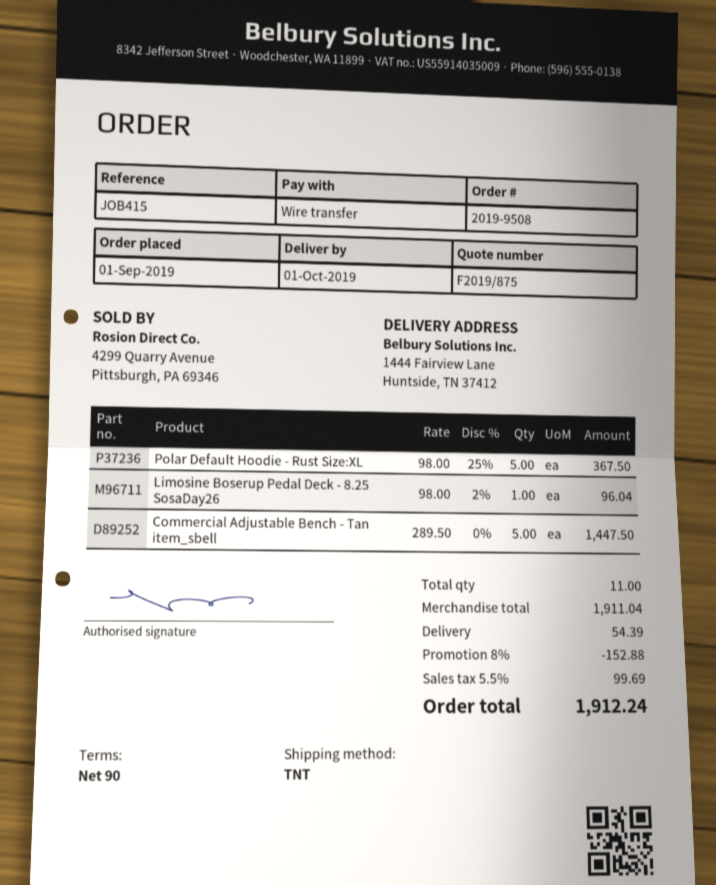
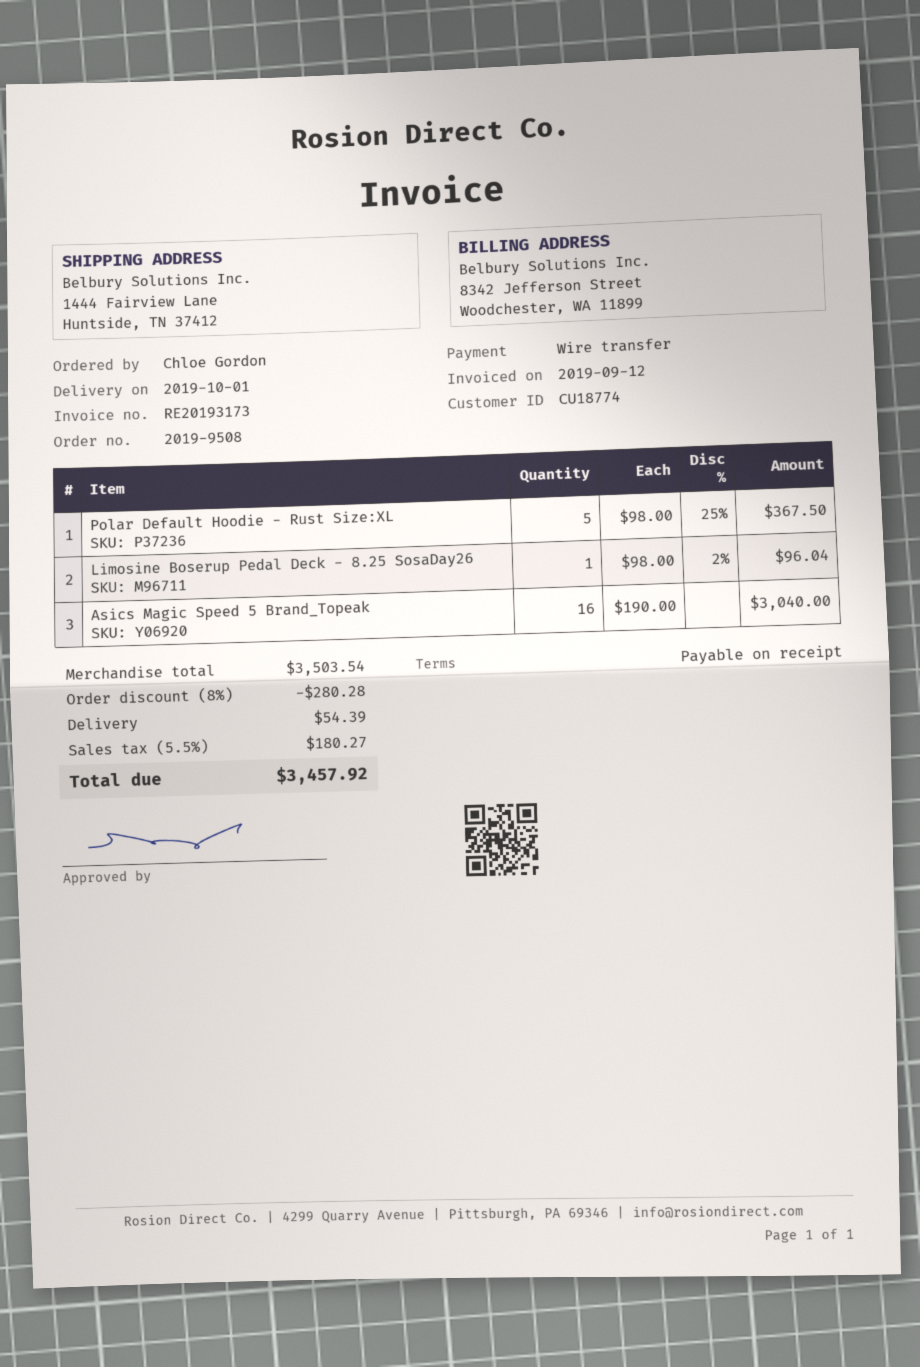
payment terms: 90 days -> on receipt
Commercial Adjustable Bench - Tan item_sbell: 5 x 289.50 = 1447.50 -> none
Asics Magic Speed 5 Brand_Topeak: none -> 16 x 190.00 = 3040.00
subtotal: 1911.04 -> 3503.54
discount: 8% = 152.88 -> 8% = 280.28
tax: 5.5% = 99.69 -> 5.5% = 180.27
total: 1912.24 -> 3457.92

